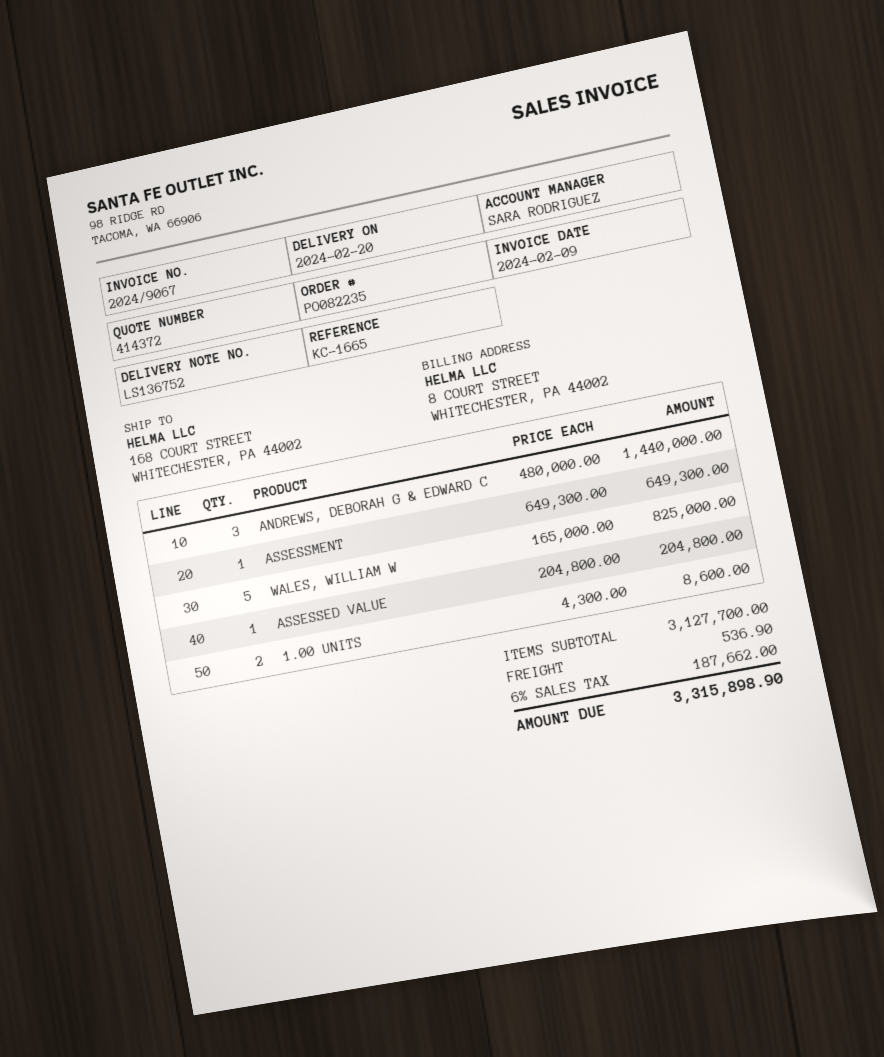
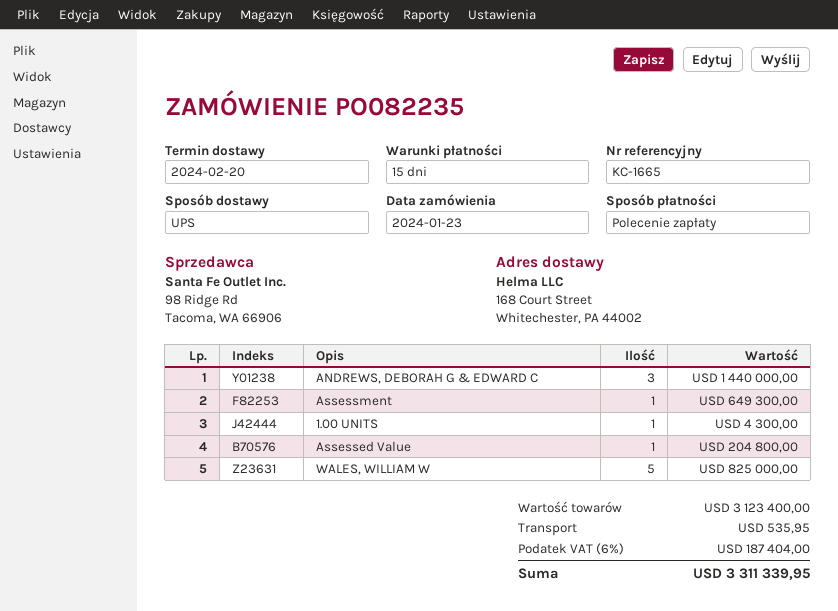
1.00 UNITS: 2 for 8600.00 -> 1 for 4300.00
subtotal: 3127700.00 -> 3123400.00
shipping: 536.90 -> 535.95
tax: 6% = 187662.00 -> 6% = 187404.00
total: 3315898.90 -> 3311339.95

